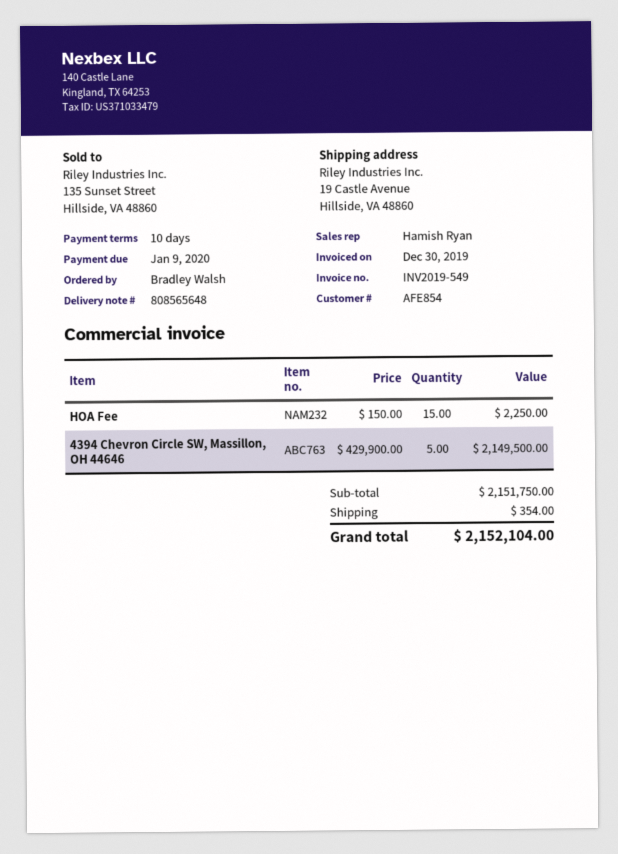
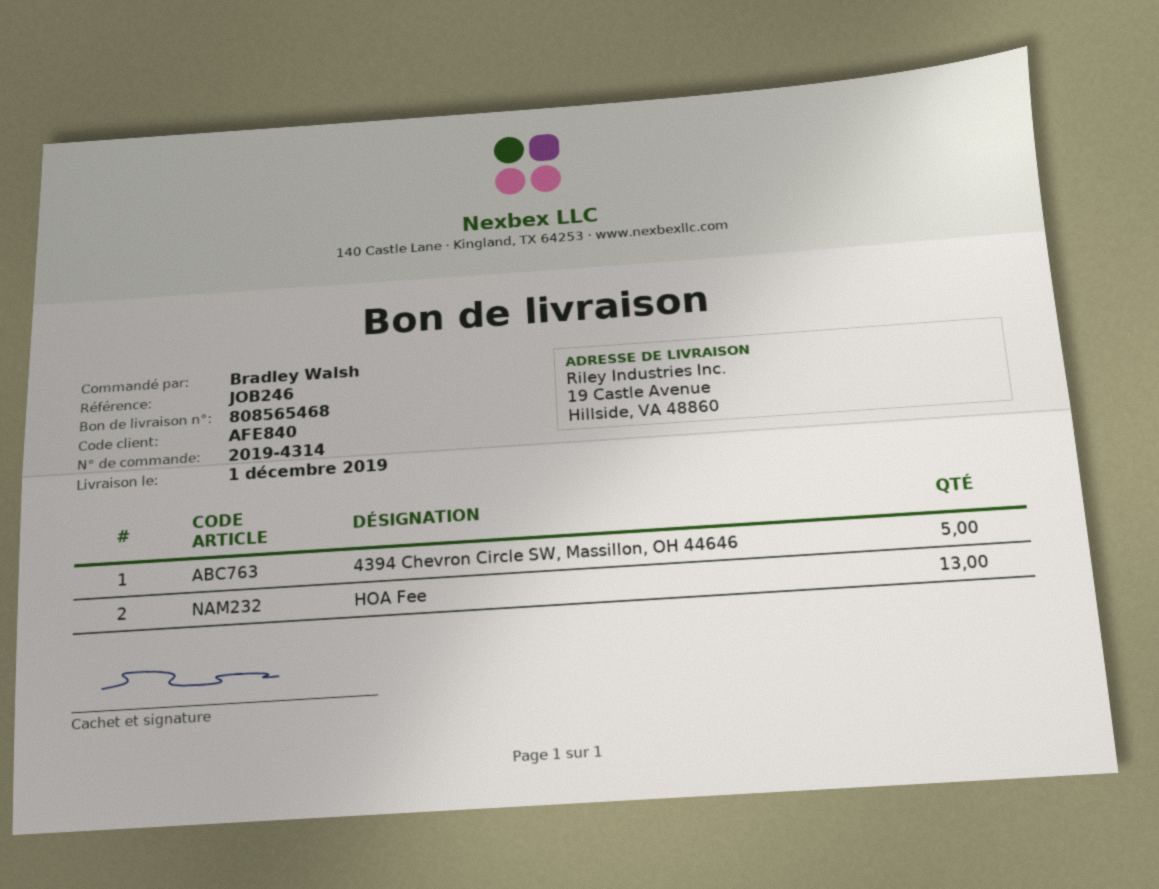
delivery note number: 808565648 -> 808565468
customer number: AFE854 -> AFE840
HOA Fee: 15 -> 13

